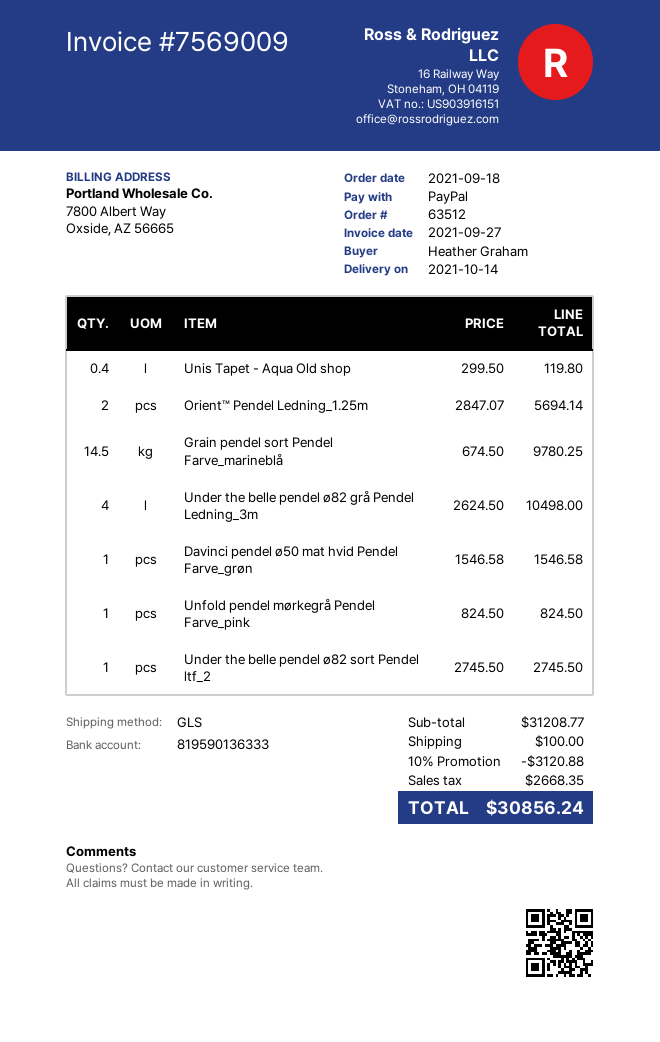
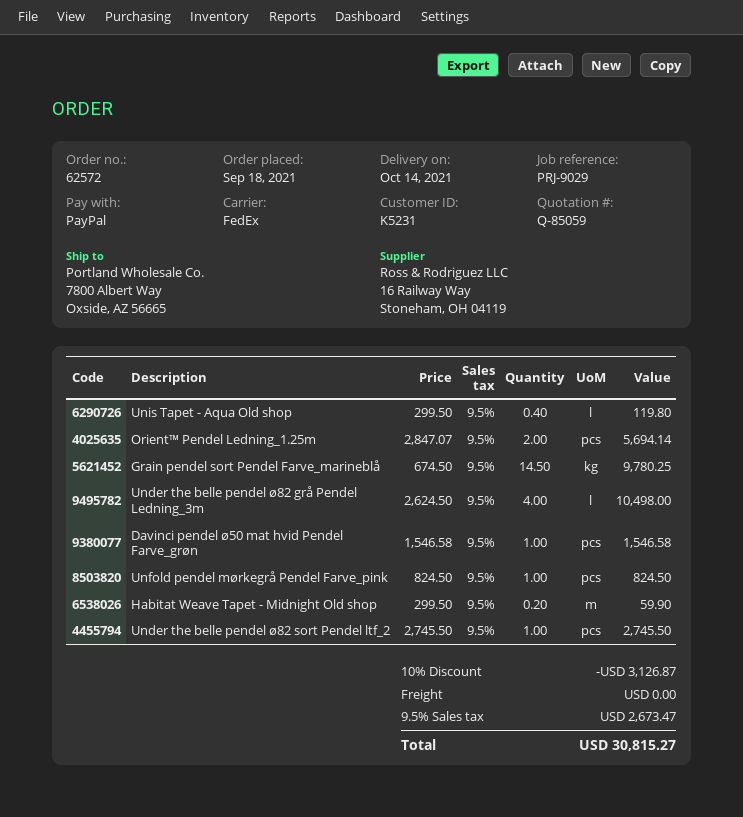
order number: 63512 -> 62572
shipping method: GLS -> FedEx
Habitat Weave Tapet - Midnight Old shop: none -> 0.2 x 299.50 = 59.90
discount: 10% = 3120.88 -> 10% = 3126.87
shipping: 100.00 -> 0.00
tax: 2668.35 -> 2673.47
total: 30856.24 -> 30815.27

